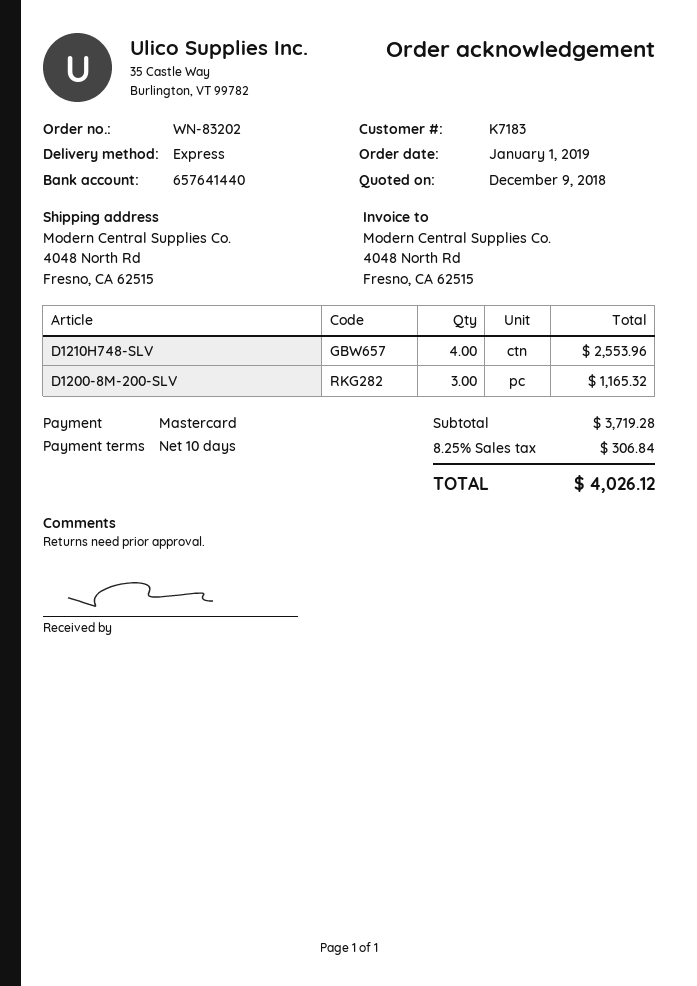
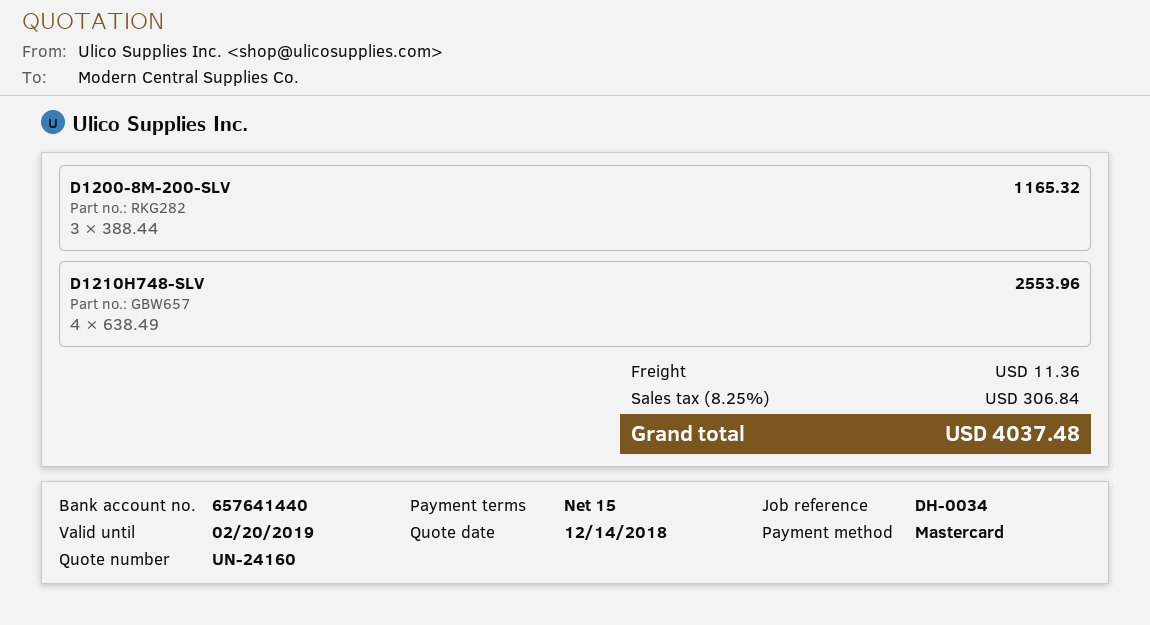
quote date: 2018-12-09 -> 2018-12-14
payment terms: 10 days -> 15 days
shipping: none -> 11.36
total: 4026.12 -> 4037.48

